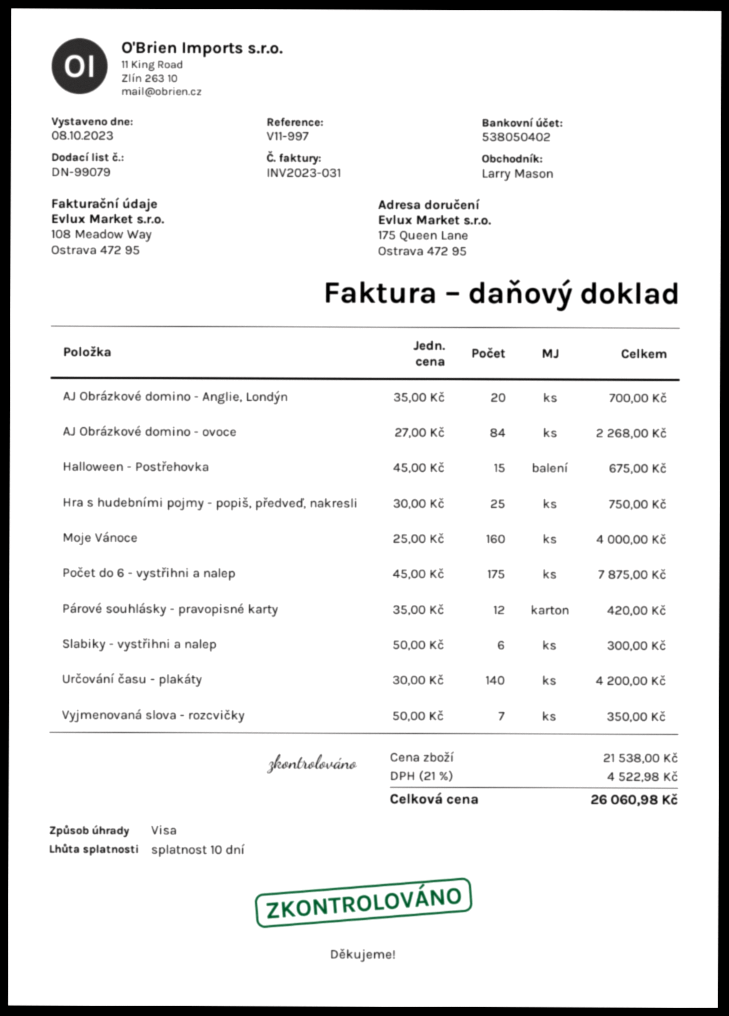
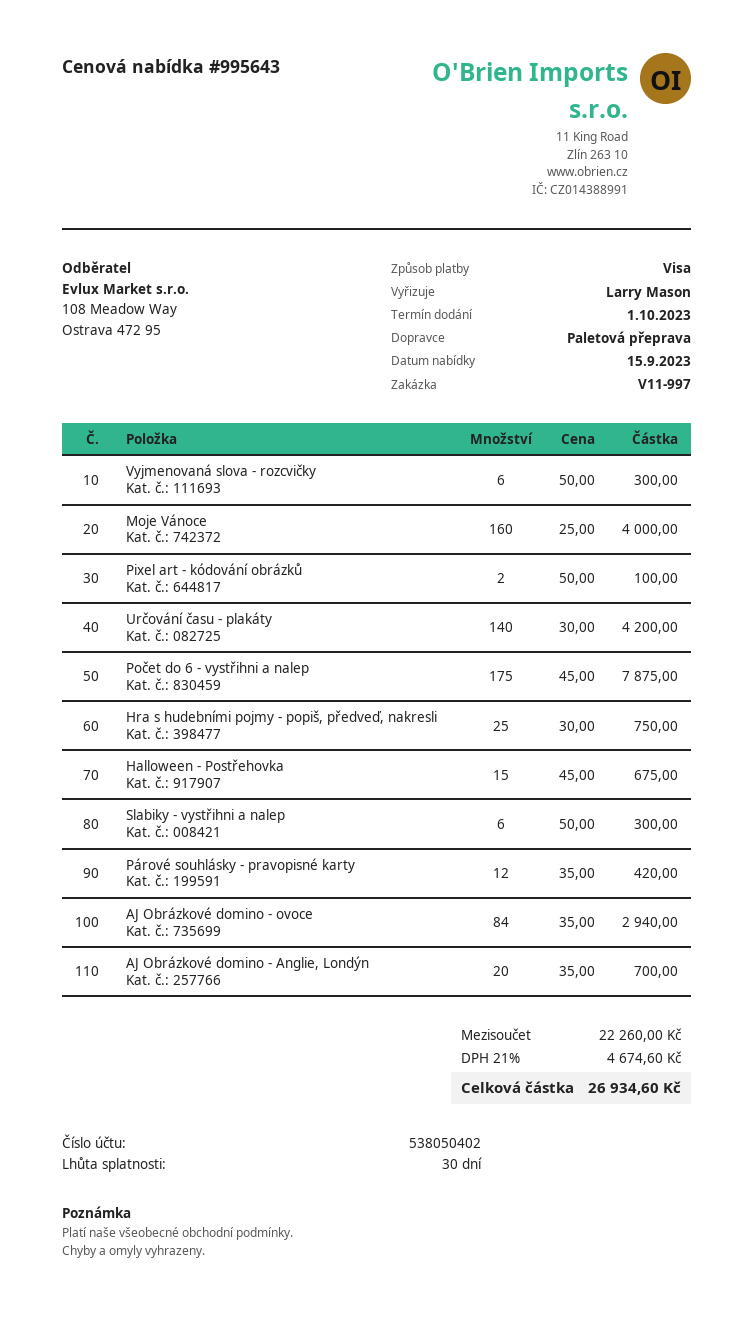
payment terms: 10 days -> 30 days
AJ Obrázkové domino - ovoce: 84 x 27.00 = 2268.00 -> 84 x 35.00 = 2940.00
Vyjmenovaná slova - rozcvičky: 7 x 50.00 = 350.00 -> 6 x 50.00 = 300.00
Pixel art - kódování obrázků: none -> 2 x 50.00 = 100.00
subtotal: 21538.00 -> 22260.00
tax: 21% = 4522.98 -> 21% = 4674.60
total: 26060.98 -> 26934.60

